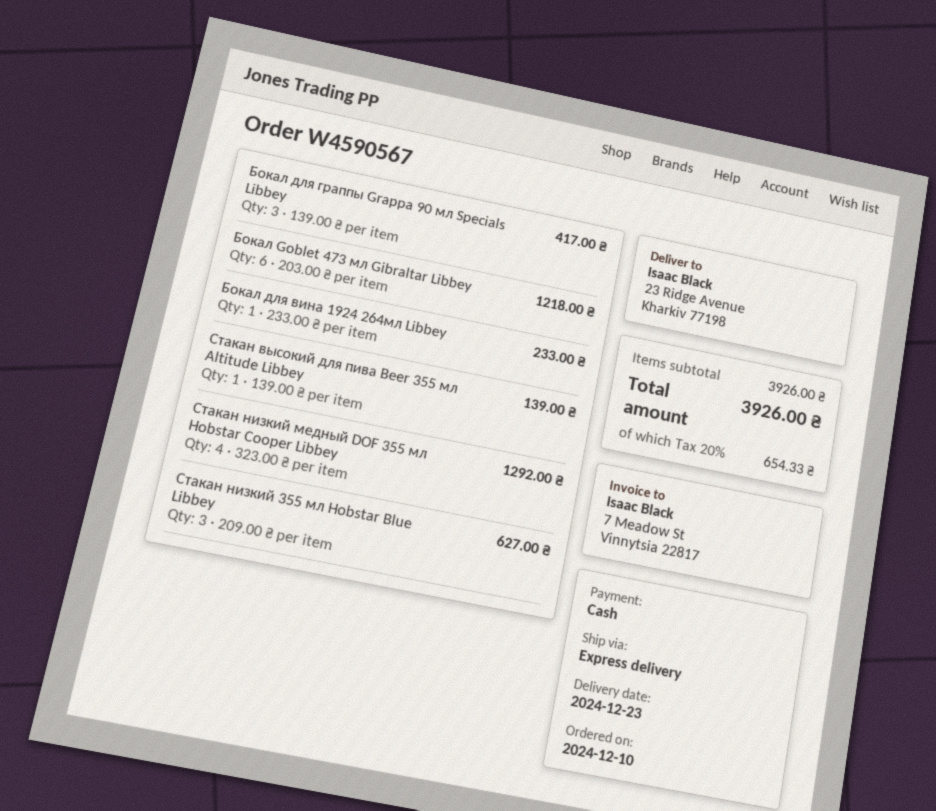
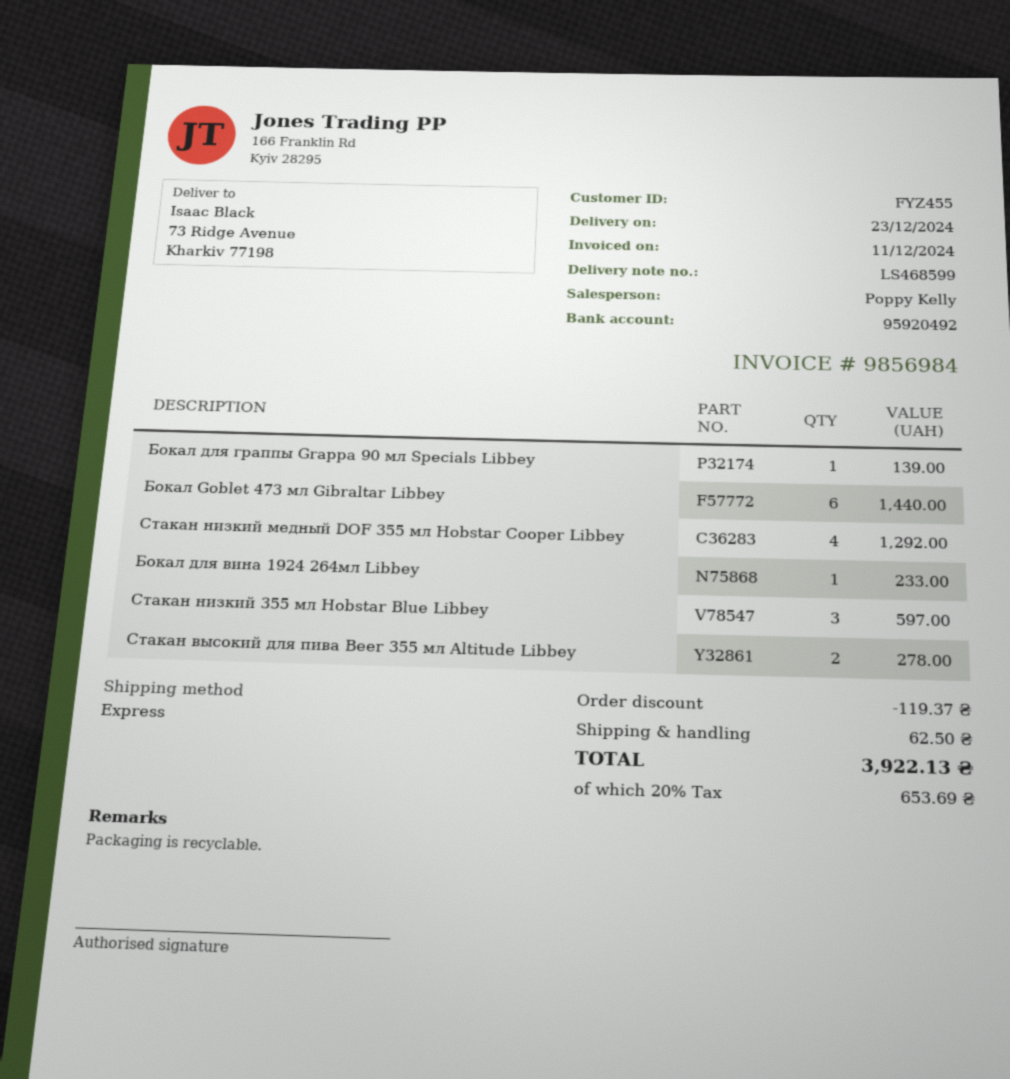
ship to: 23 Ridge Avenue, Kharkiv 77198 -> 73 Ridge Avenue, Kharkiv 77198
Бокал для граппы Grappa 90 мл Specials Libbey: 3 for 417.00 -> 1 for 139.00
Бокал Goblet 473 мл Gibraltar Libbey: 6 for 1218.00 -> 6 for 1440.00
Стакан высокий для пива Beer 355 мл Altitude Libbey: 1 for 139.00 -> 2 for 278.00
Стакан низкий 355 мл Hobstar Blue Libbey: 3 for 627.00 -> 3 for 597.00
discount: none -> 119.37
shipping: none -> 62.50
tax: 20% = 654.33 -> 20% = 653.69
total: 3926.00 -> 3922.13

